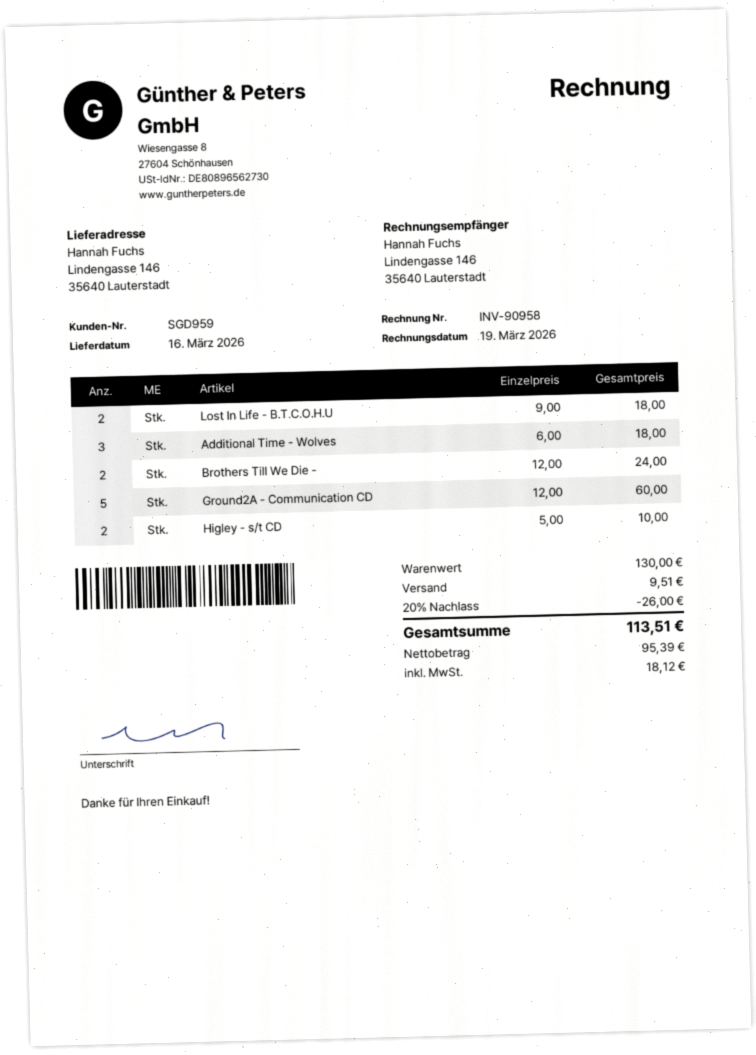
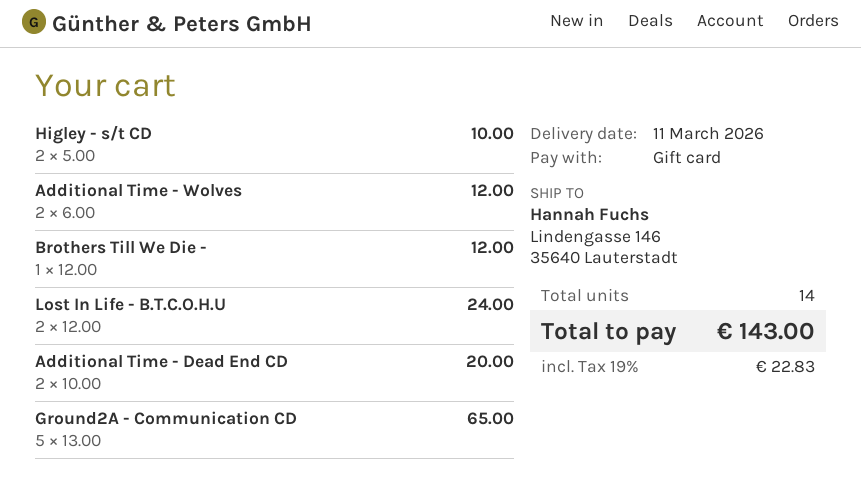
delivery date: 2026-03-16 -> 2026-03-11
Lost In Life - B.T.C.O.H.U: 2 x 9.00 = 18.00 -> 2 x 12.00 = 24.00
Additional Time - Wolves: 3 x 6.00 = 18.00 -> 2 x 6.00 = 12.00
Brothers Till We Die -: 2 x 12.00 = 24.00 -> 1 x 12.00 = 12.00
Ground2A - Communication CD: 5 x 12.00 = 60.00 -> 5 x 13.00 = 65.00
Additional Time - Dead End CD: none -> 2 x 10.00 = 20.00
discount: 20% = 26.00 -> none
shipping: 9.51 -> none
tax: 18.12 -> 22.83
total: 113.51 -> 143.00

